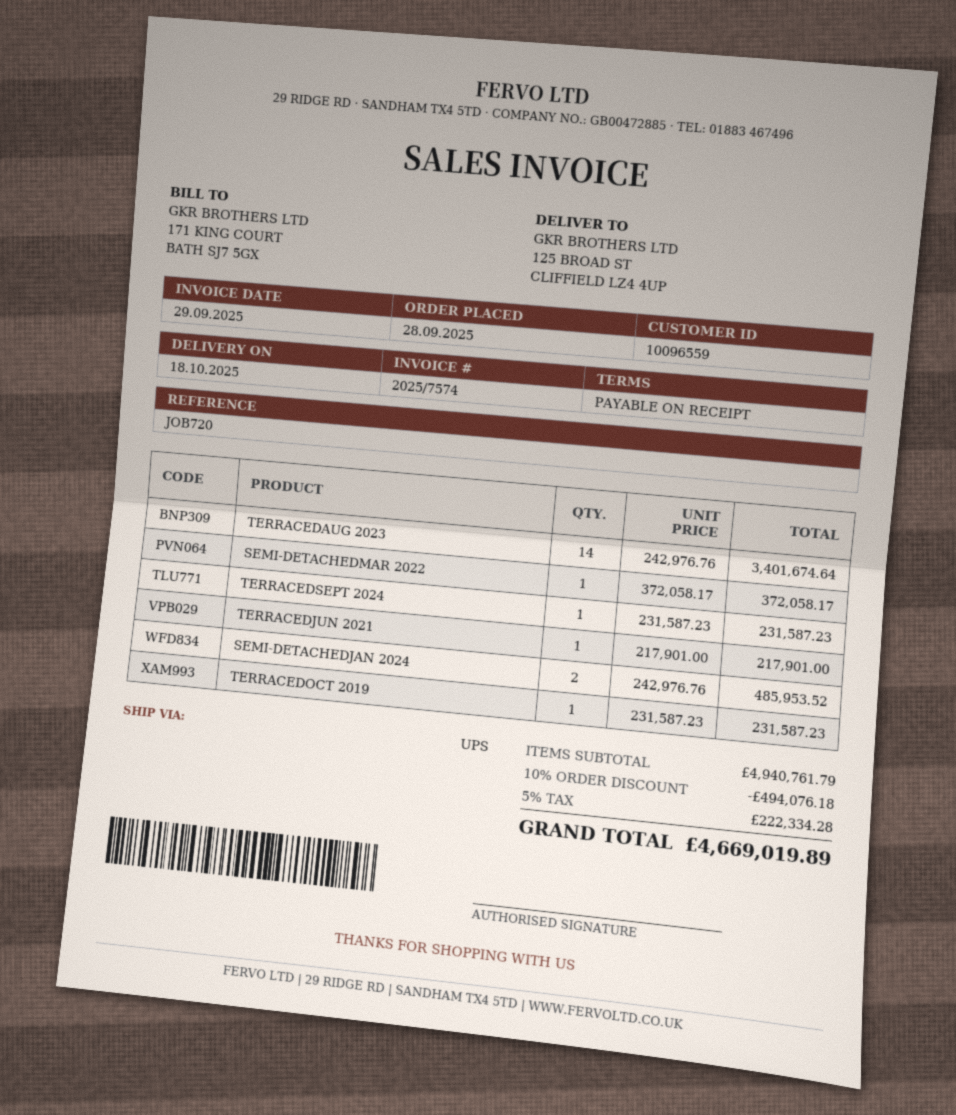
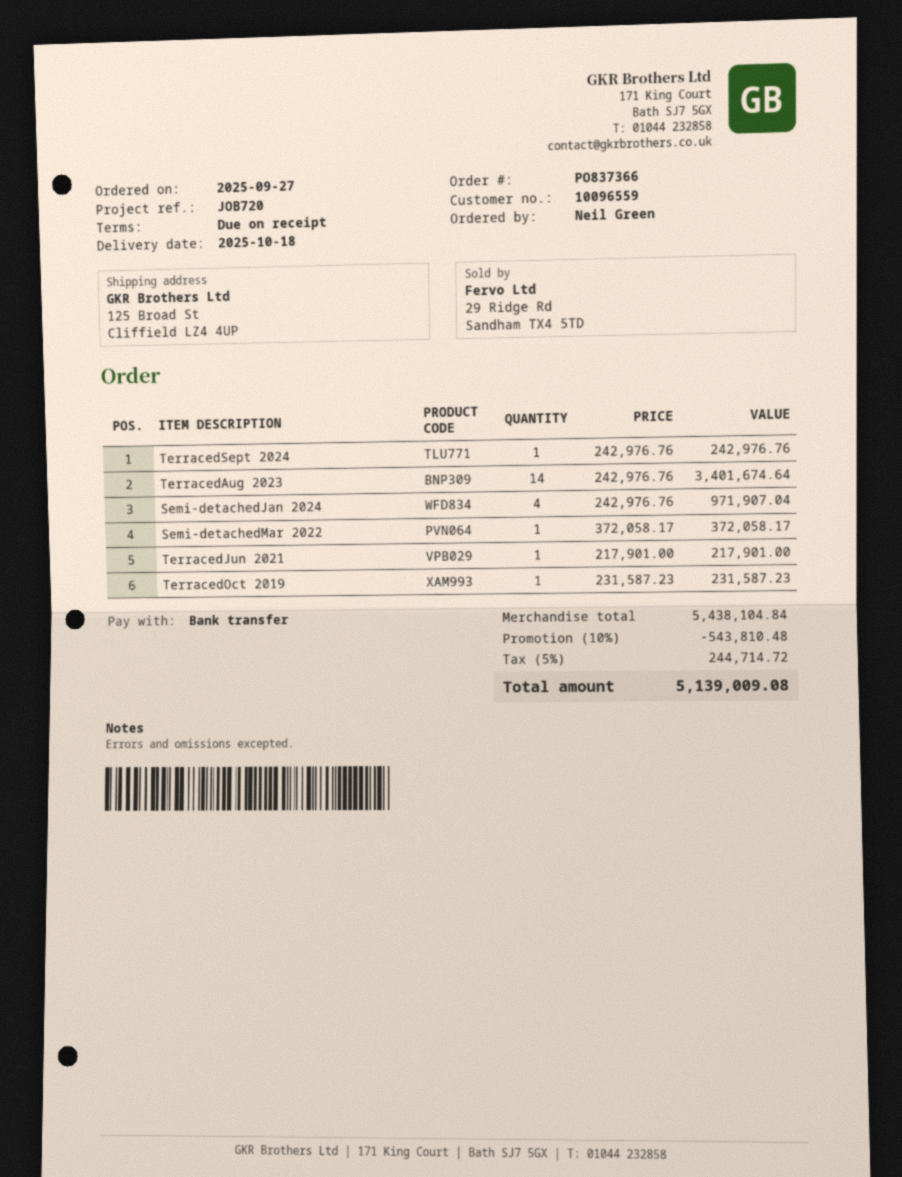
order date: 2025-09-28 -> 2025-09-27
TERRACEDSEPT 2024: 1 x 231587.23 = 231587.23 -> 1 x 242976.76 = 242976.76
SEMI-DETACHEDJAN 2024: 2 x 242976.76 = 485953.52 -> 4 x 242976.76 = 971907.04
subtotal: 4940761.79 -> 5438104.84
discount: 10% = 494076.18 -> 10% = 543810.48
tax: 5% = 222334.28 -> 5% = 244714.72
total: 4669019.89 -> 5139009.08

